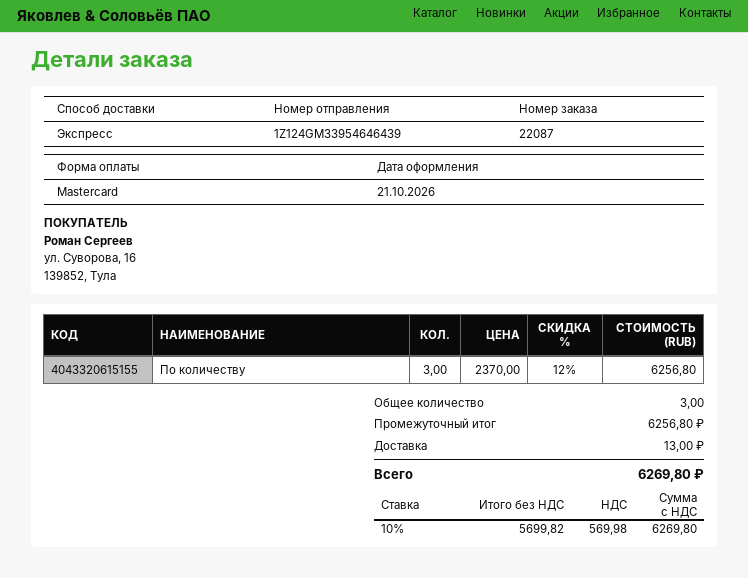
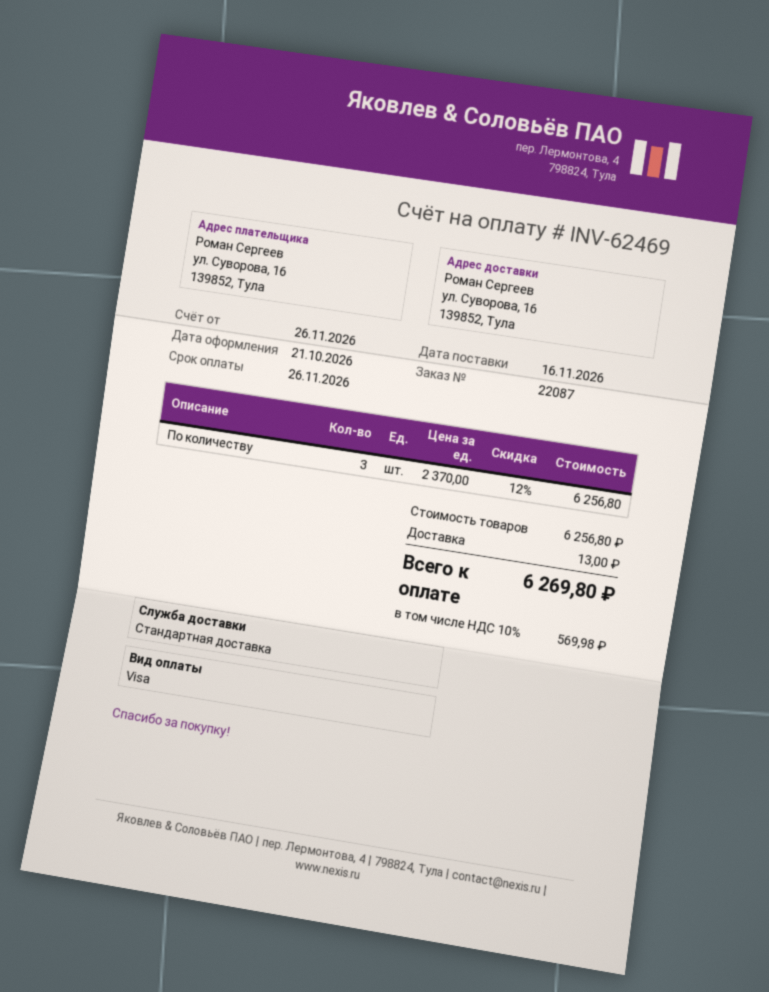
payment method: Mastercard -> Visa
shipping method: express -> standard

